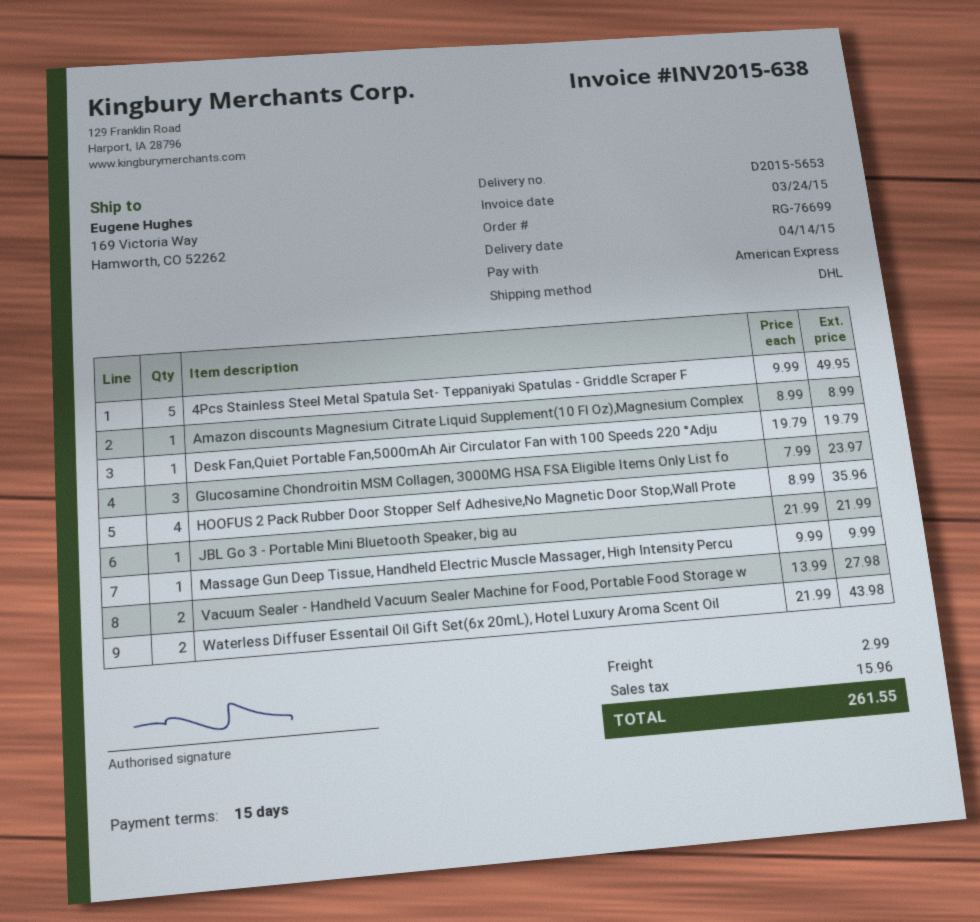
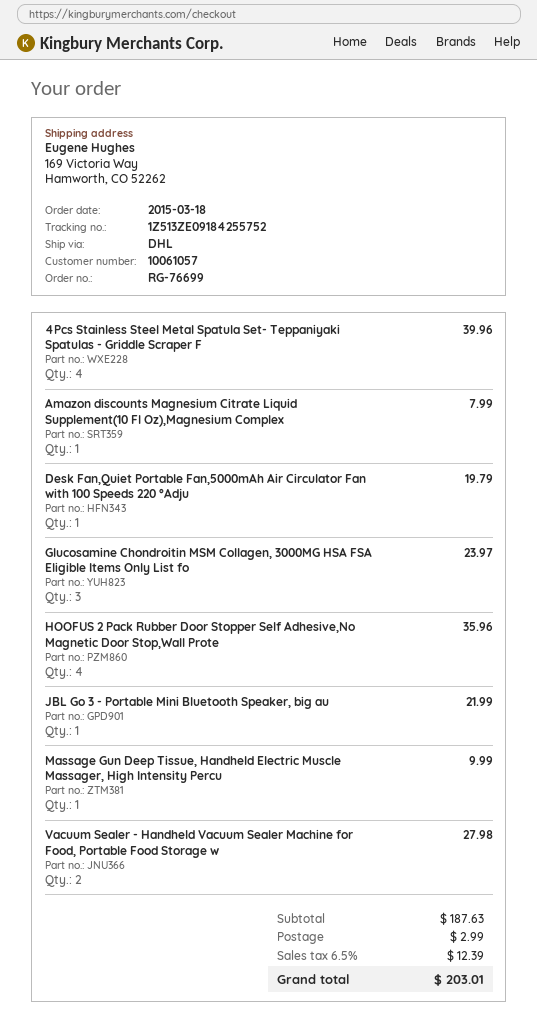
4Pcs Stainless Steel Metal Spatula Set- Teppaniyaki Spatulas - Griddle Scraper F: 5 for 49.95 -> 4 for 39.96
Amazon discounts Magnesium Citrate Liquid Supplement(10 Fl Oz),Magnesium Complex: 1 for 8.99 -> 1 for 7.99
Waterless Diffuser Essentail Oil Gift Set(6x 20mL), Hotel Luxury Aroma Scent Oil: 2 for 43.98 -> none
tax: 15.96 -> 12.39
total: 261.55 -> 203.01

